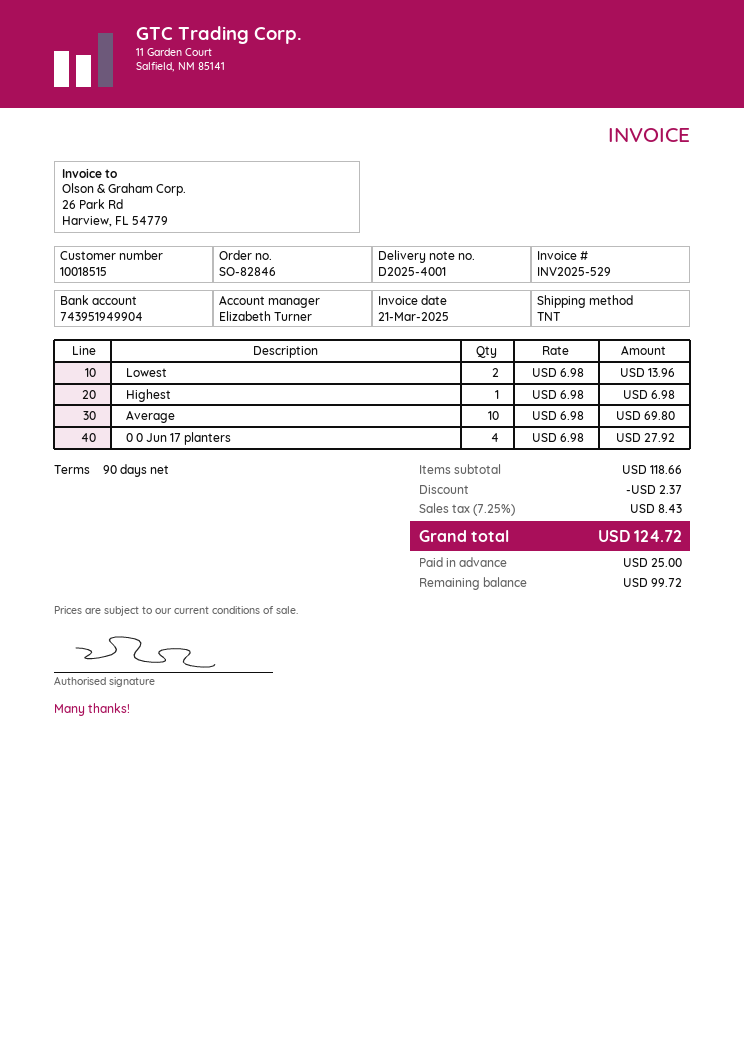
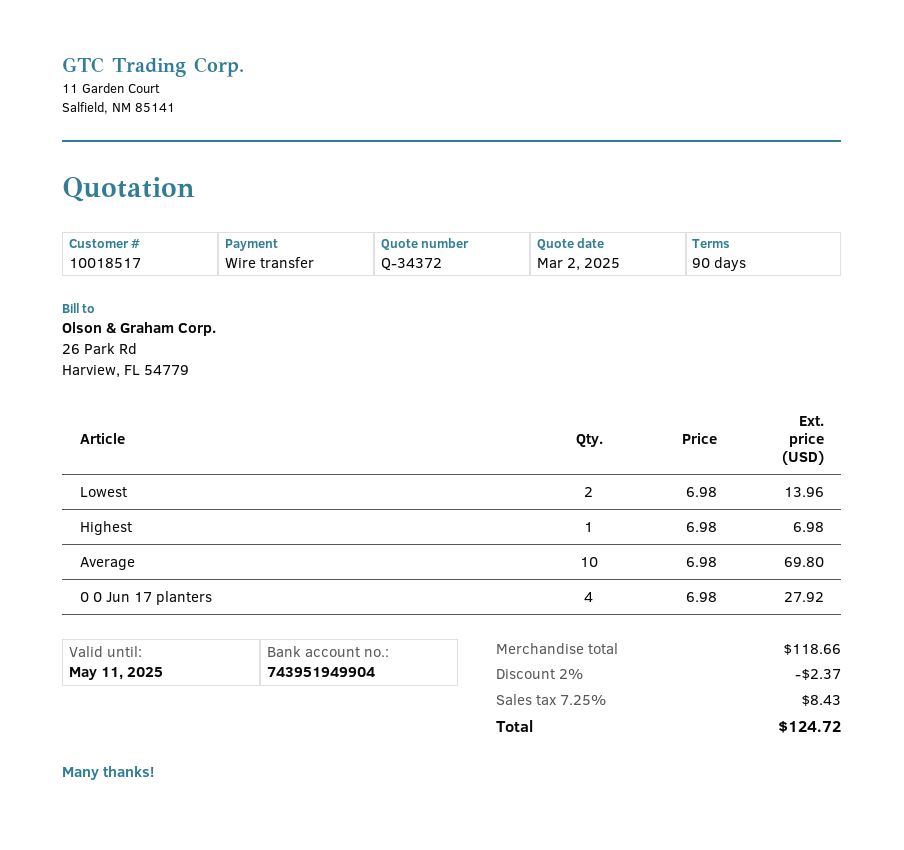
customer number: 10018515 -> 10018517

